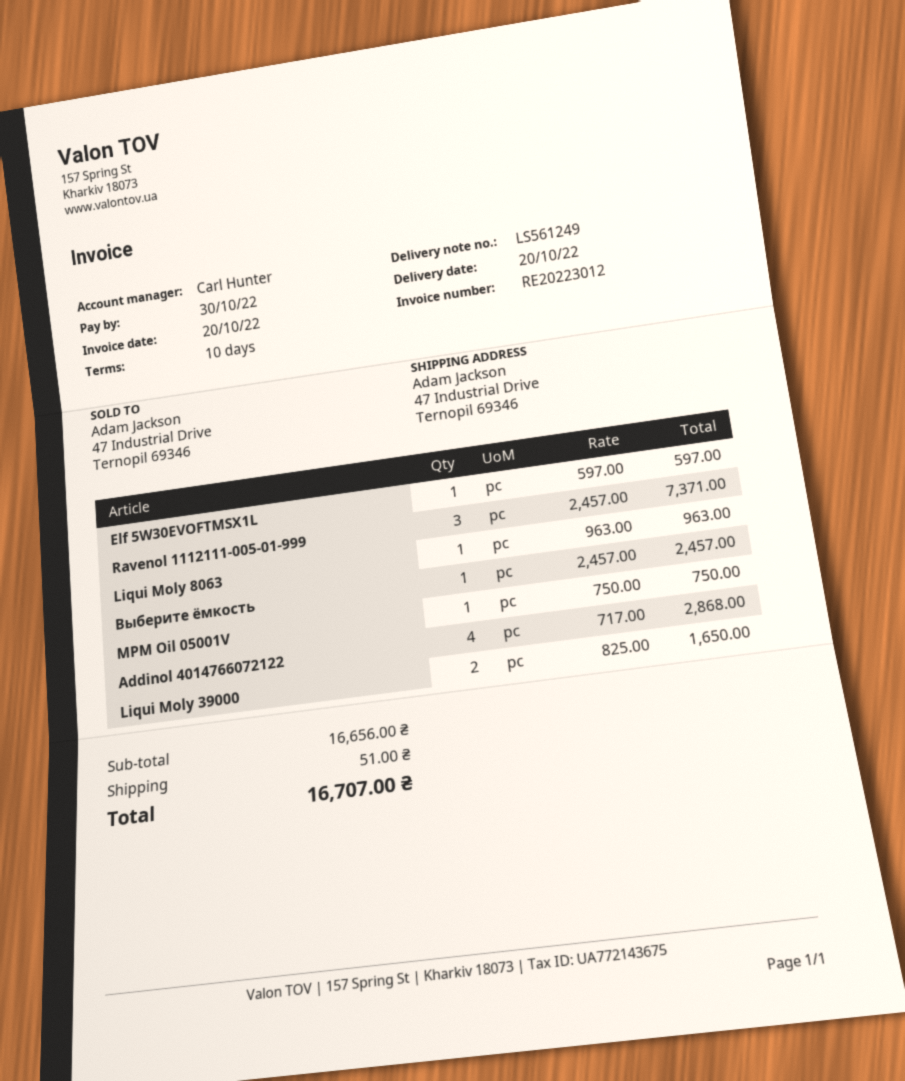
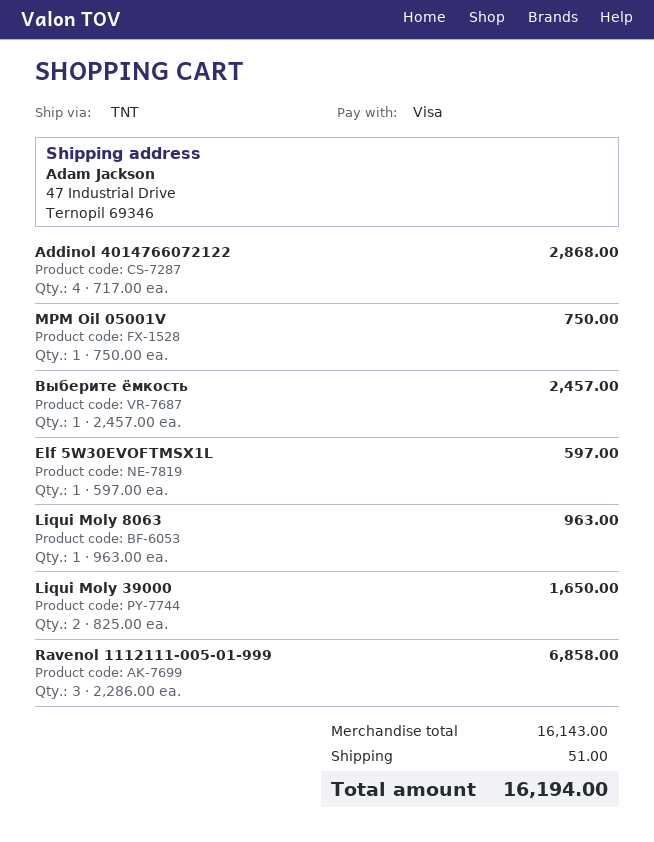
Ravenol 1112111-005-01-999: 3 x 2457.00 = 7371.00 -> 3 x 2286.00 = 6858.00
subtotal: 16656.00 -> 16143.00
total: 16707.00 -> 16194.00

